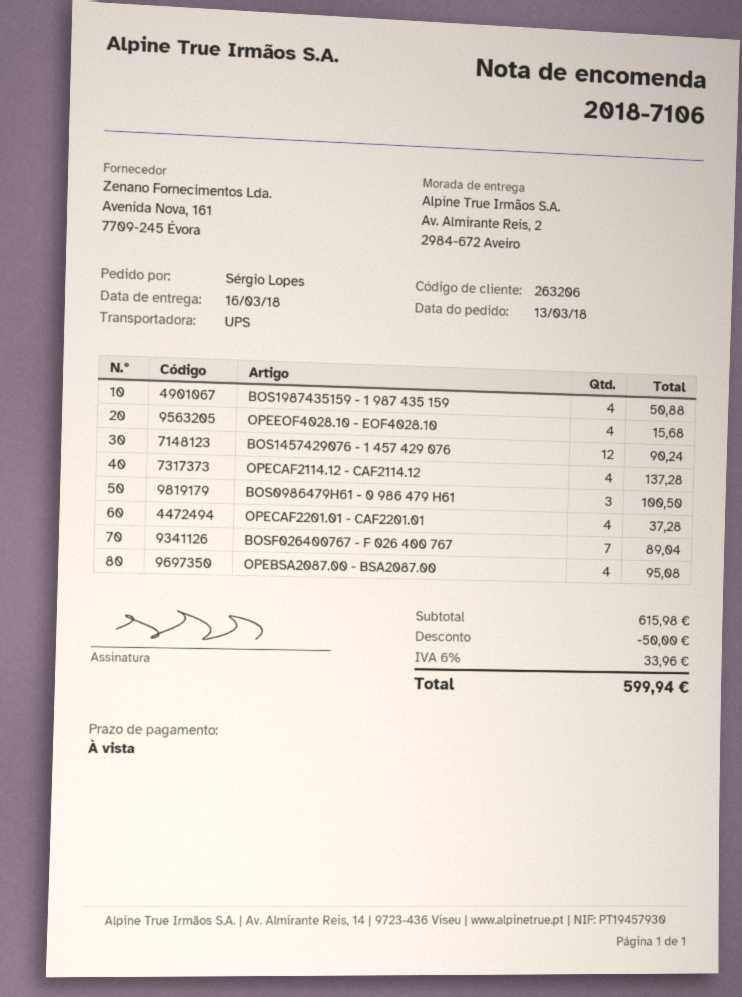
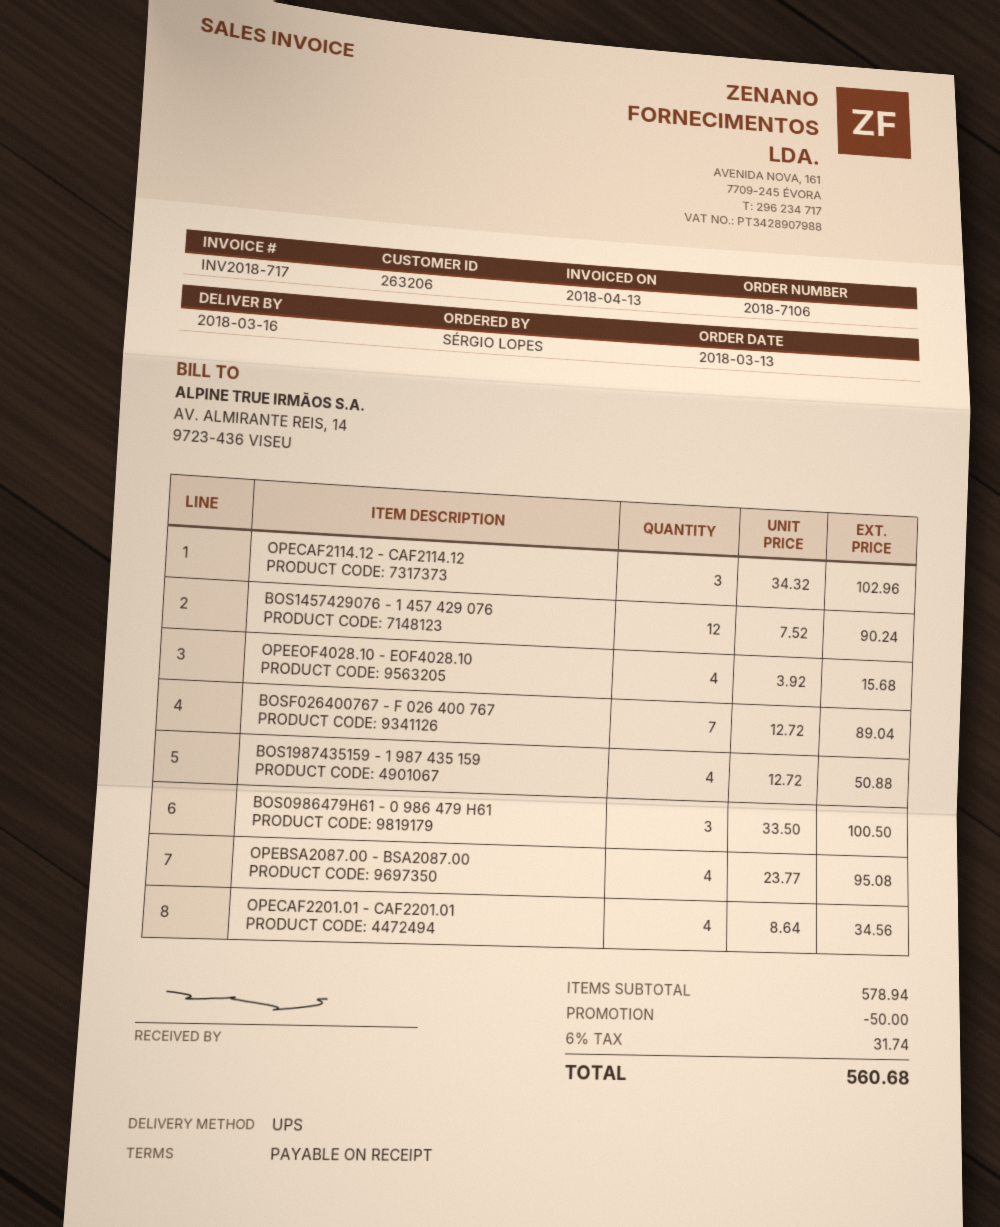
OPECAF2114.12 - CAF2114.12: 4 for 137.28 -> 3 for 102.96
OPECAF2201.01 - CAF2201.01: 4 for 37.28 -> 4 for 34.56
subtotal: 615.98 -> 578.94
tax: 6% = 33.96 -> 6% = 31.74
total: 599.94 -> 560.68

